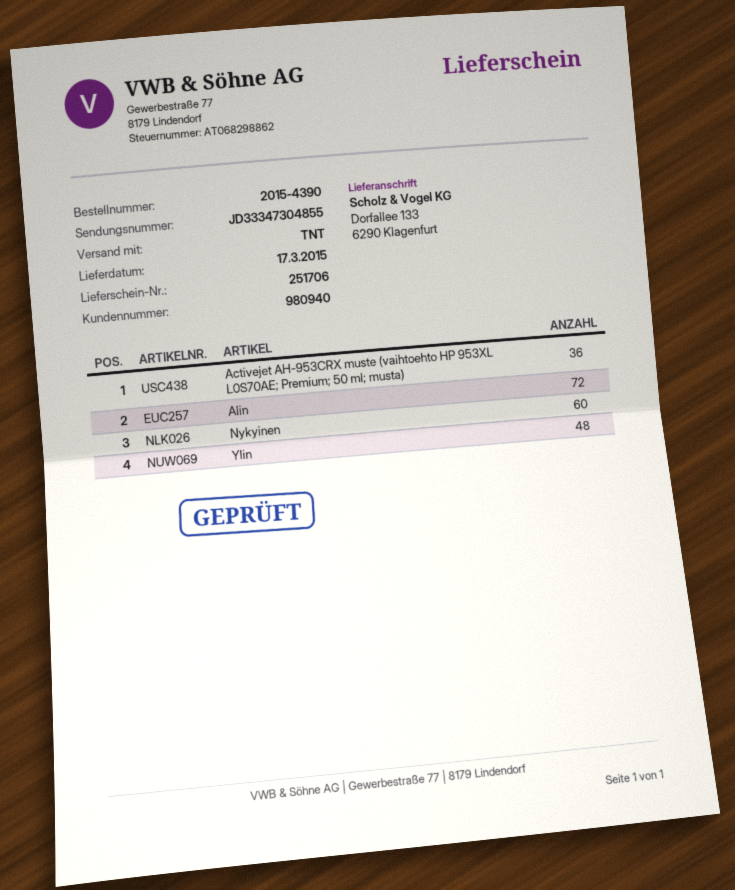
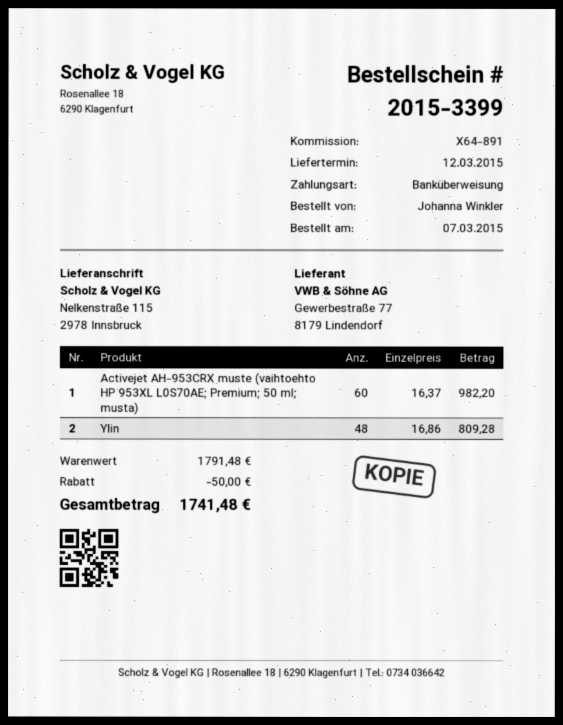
order number: 2015-4390 -> 2015-3399
delivery date: 2015-03-17 -> 2015-03-12
ship to: Dorfallee 133, 6290 Klagenfurt -> Nelkenstraße 115, 2978 Innsbruck
Activejet AH-953CRX muste (vaihtoehto HP 953XL L0S70AE; Premium; 50 ml; musta): 36 -> 60
Alin: 72 -> none
Nykyinen: 60 -> none

